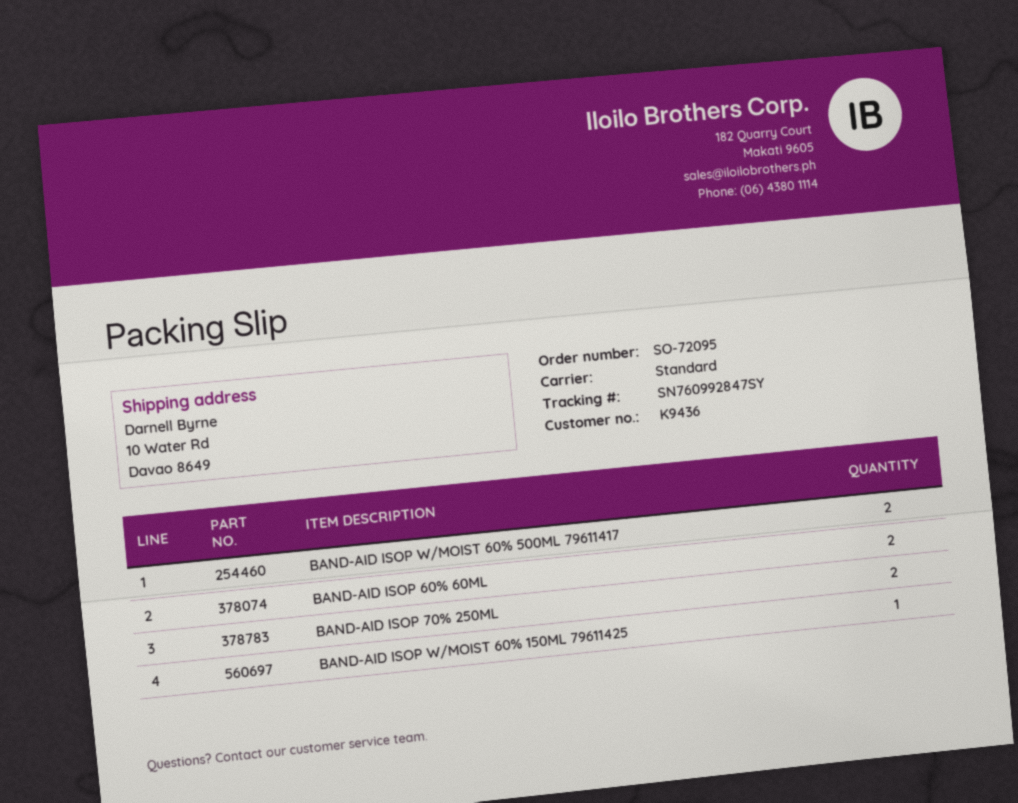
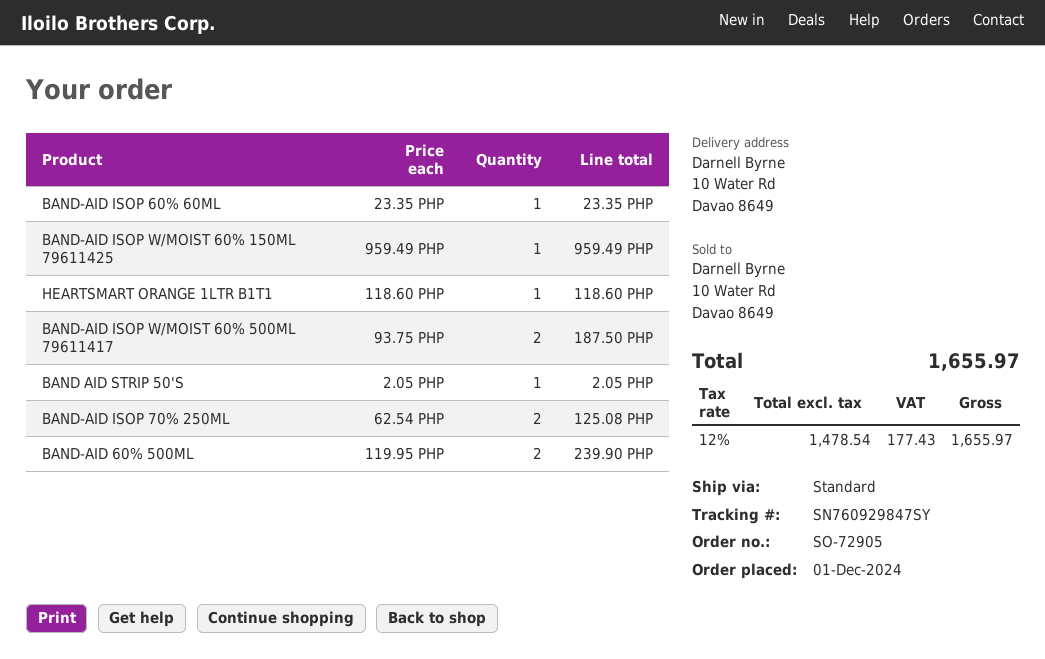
order number: SO-72095 -> SO-72905
tracking number: SN760992847SY -> SN760929847SY
BAND-AID ISOP 60% 60ML: 2 -> 1
HEARTSMART ORANGE 1LTR B1T1: none -> 1
BAND AID STRIP 50'S: none -> 1
BAND-AID 60% 500ML: none -> 2

